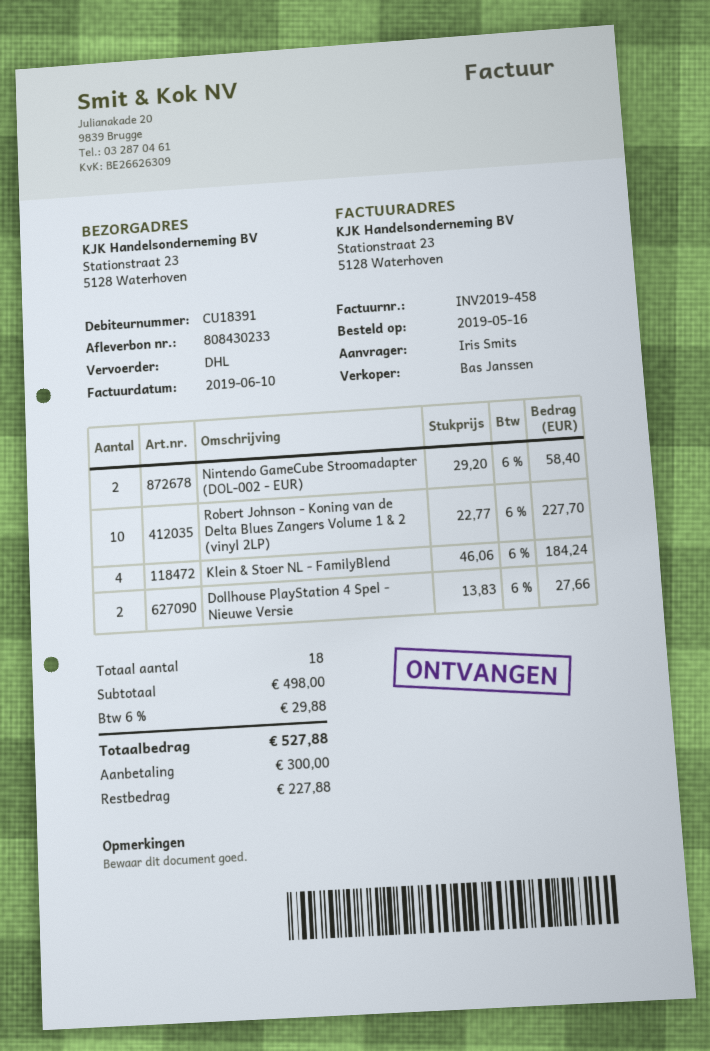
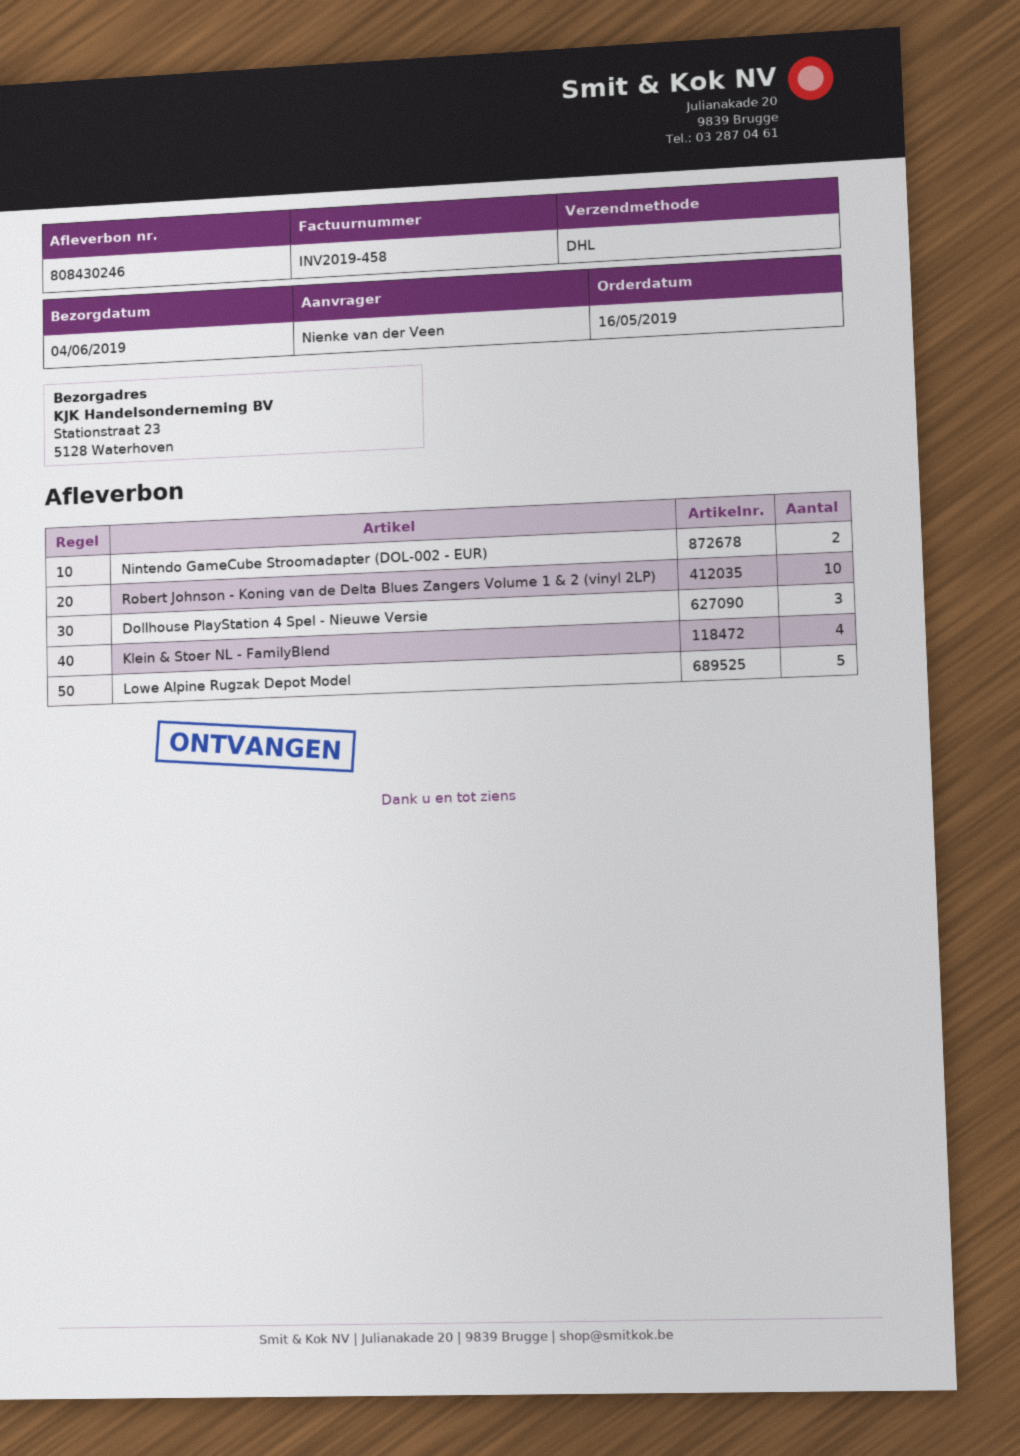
delivery note number: 808430233 -> 808430246
ordered by: Iris Smits -> Nienke van der Veen
Dollhouse PlayStation 4 Spel - Nieuwe Versie: 2 -> 3
Lowe Alpine Rugzak Depot Model: none -> 5

